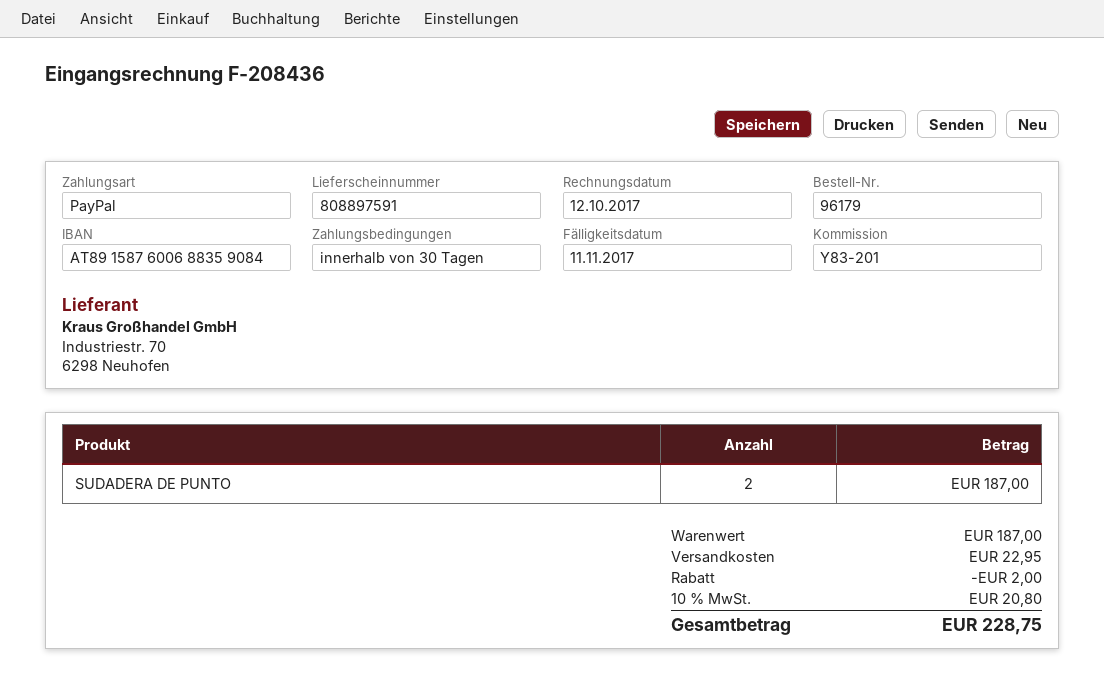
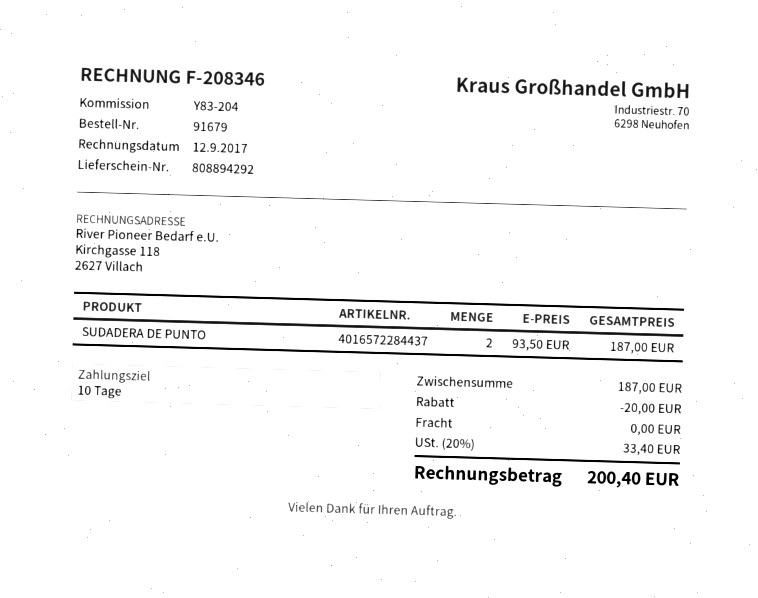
order number: 96179 -> 91679
delivery note number: 808897591 -> 808894292
invoice number: F-208436 -> F-208346
invoice date: 2017-10-12 -> 2017-09-12
payment terms: 30 days -> 10 days
reference: Y83-201 -> Y83-204
discount: 2.00 -> 20.00
shipping: 22.95 -> 0.00
tax: 10% = 20.80 -> 20% = 33.40
total: 228.75 -> 200.40

